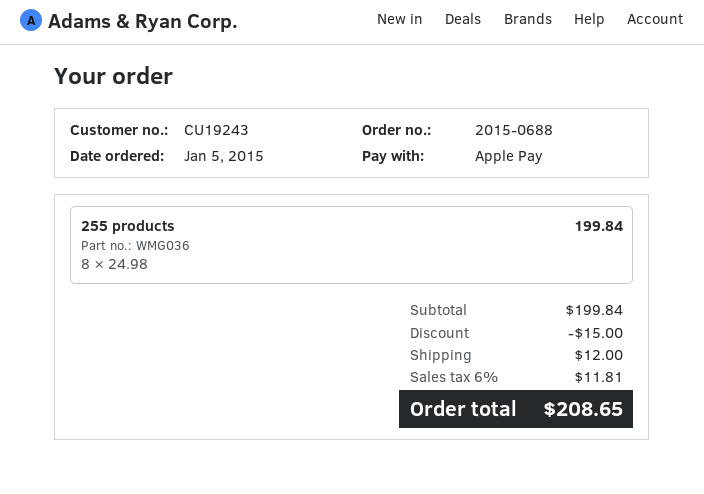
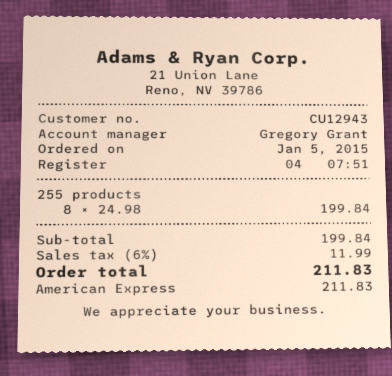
customer number: CU19243 -> CU12943
payment method: Apple Pay -> American Express
discount: 15.00 -> none
shipping: 12.00 -> none
tax: 6% = 11.81 -> 6% = 11.99
total: 208.65 -> 211.83

